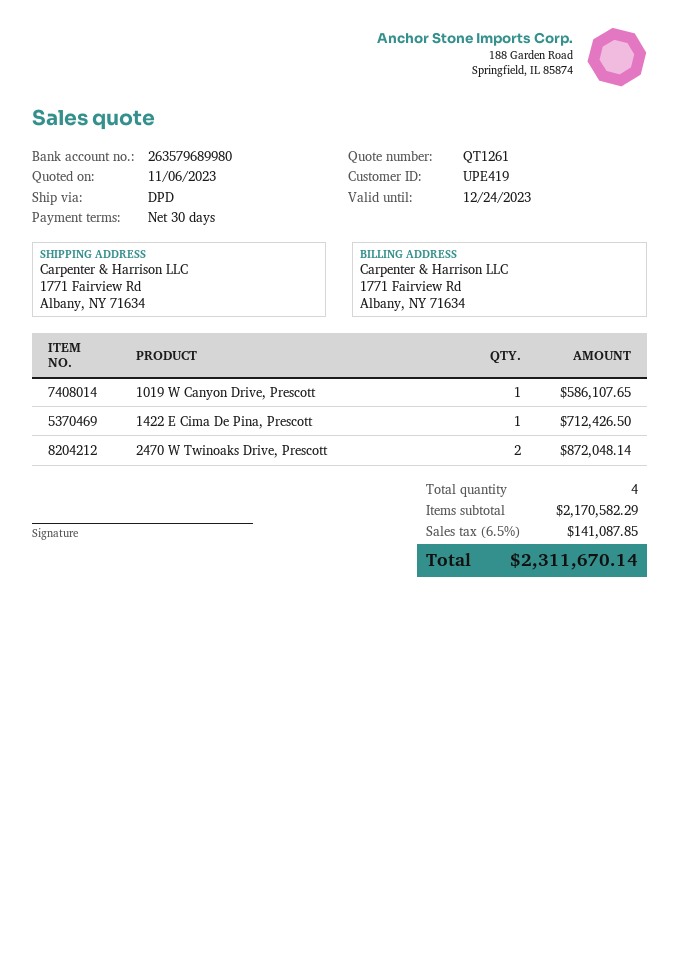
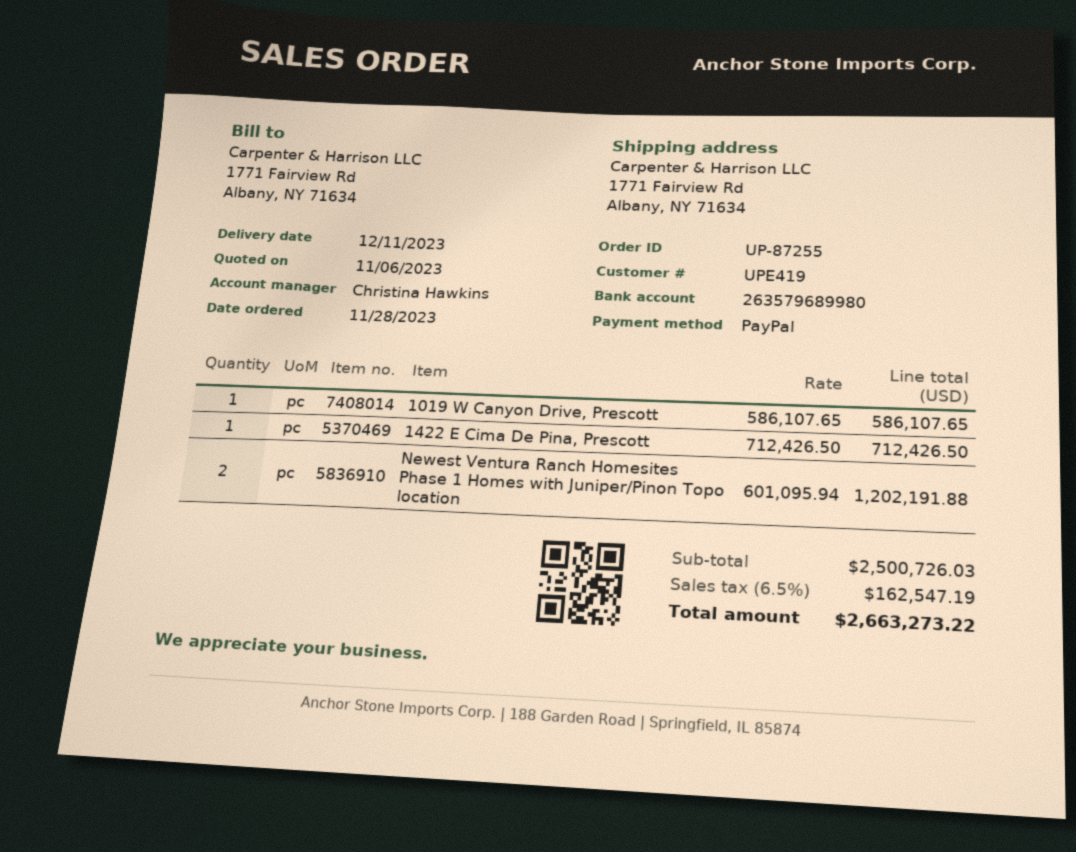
2470 W Twinoaks Drive, Prescott: 2 for 872048.14 -> none
Newest Ventura Ranch Homesites Phase 1 Homes with Juniper/Pinon Topo location: none -> 2 for 1202191.88
subtotal: 2170582.29 -> 2500726.03
tax: 6.5% = 141087.85 -> 6.5% = 162547.19
total: 2311670.14 -> 2663273.22

